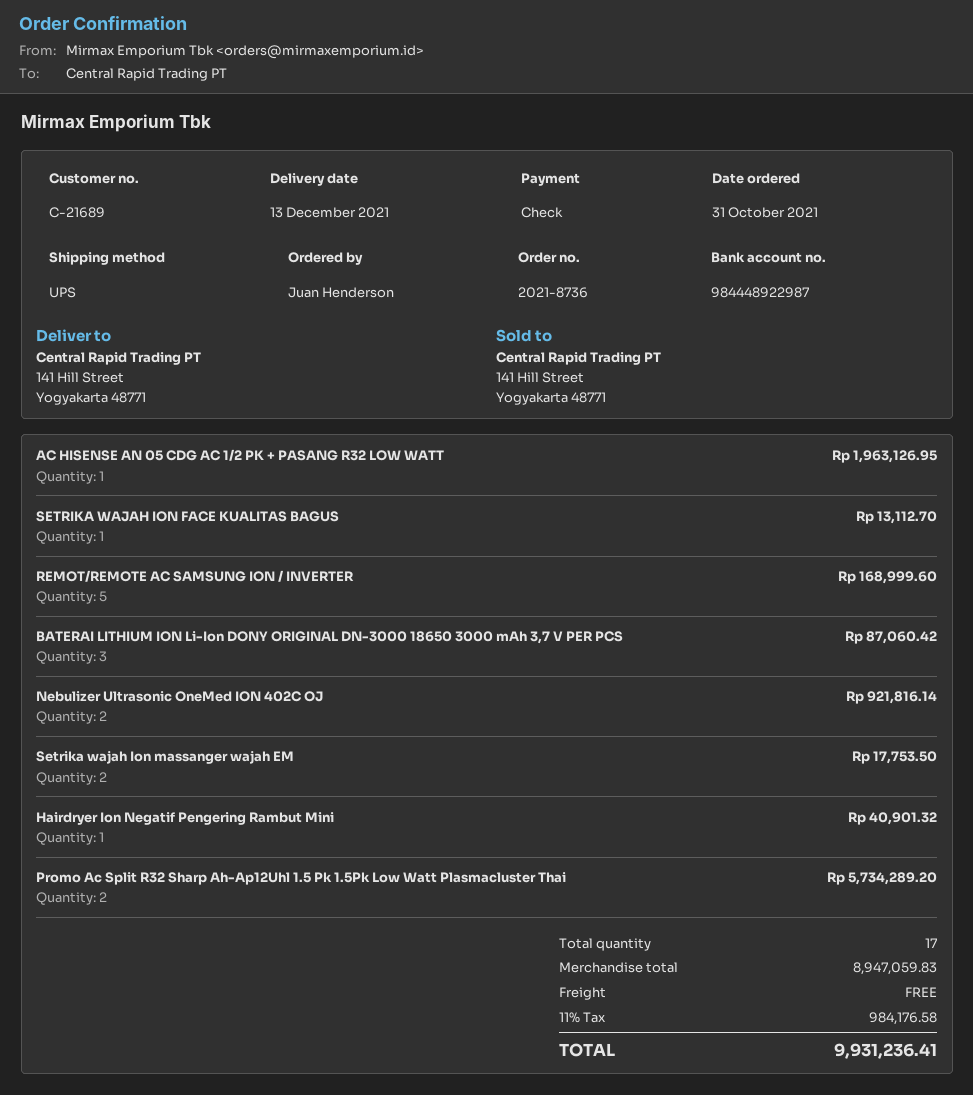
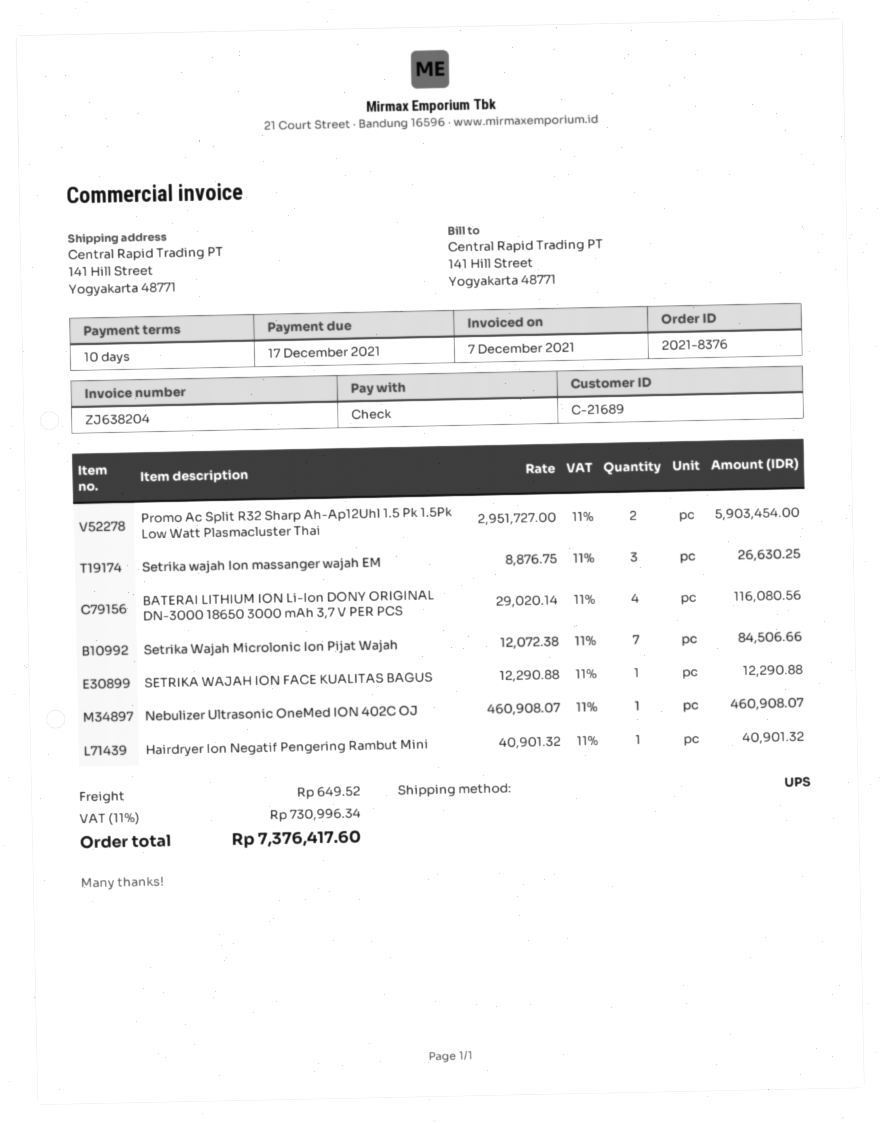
order number: 2021-8736 -> 2021-8376
AC HISENSE AN 05 CDG AC 1/2 PK + PASANG R32 LOW WATT: 1 for 1963126.95 -> none
SETRIKA WAJAH ION FACE KUALITAS BAGUS: 1 for 13112.70 -> 1 for 12290.88
REMOT/REMOTE AC SAMSUNG ION / INVERTER: 5 for 168999.60 -> none
BATERAI LITHIUM ION Li-Ion DONY ORIGINAL DN-3000 18650 3000 mAh 3,7 V PER PCS: 3 for 87060.42 -> 4 for 116080.56
Nebulizer Ultrasonic OneMed ION 402C OJ: 2 for 921816.14 -> 1 for 460908.07
Setrika wajah Ion massanger wajah EM: 2 for 17753.50 -> 3 for 26630.25
Promo Ac Split R32 Sharp Ah-Ap12Uhl 1.5 Pk 1.5Pk Low Watt Plasmacluster Thai: 2 for 5734289.20 -> 2 for 5903454.00
Setrika Wajah Microlonic Ion Pijat Wajah: none -> 7 for 84506.66
shipping: 0.00 -> 649.52
tax: 11% = 984176.58 -> 11% = 730996.34
total: 9931236.41 -> 7376417.60

